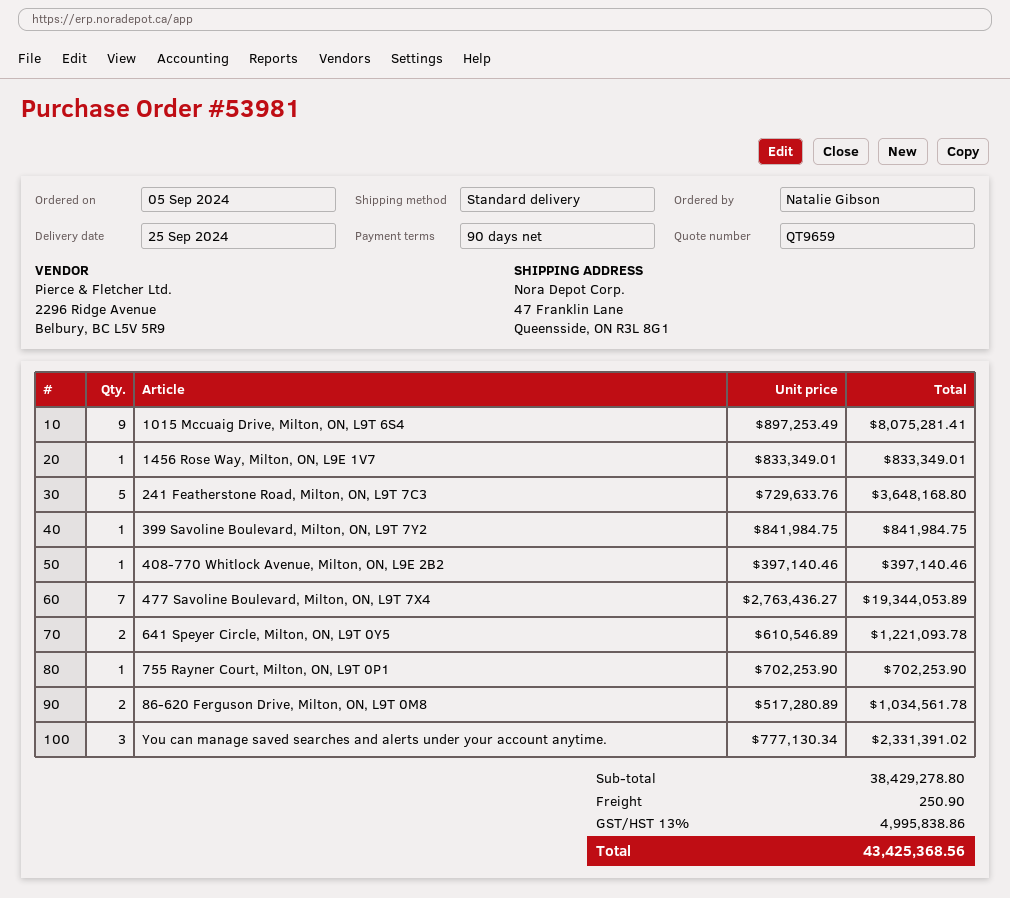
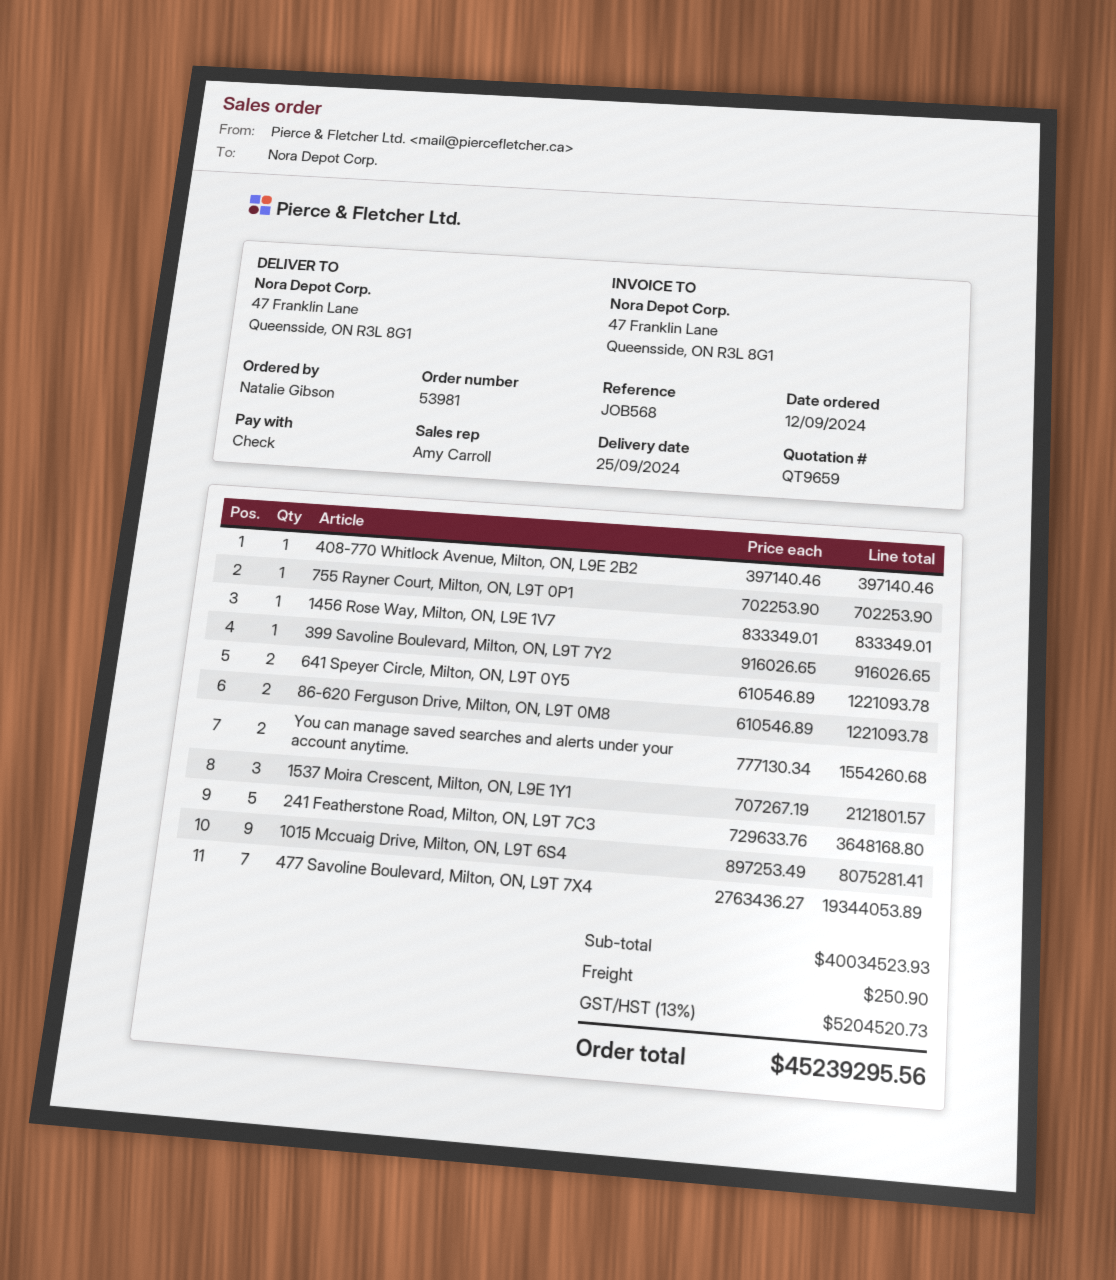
order date: 2024-09-05 -> 2024-09-12
399 Savoline Boulevard, Milton, ON, L9T 7Y2: 1 x 841984.75 = 841984.75 -> 1 x 916026.65 = 916026.65
86-620 Ferguson Drive, Milton, ON, L9T 0M8: 2 x 517280.89 = 1034561.78 -> 2 x 610546.89 = 1221093.78
You can manage saved searches and alerts under your account anytime.: 3 x 777130.34 = 2331391.02 -> 2 x 777130.34 = 1554260.68
1537 Moira Crescent, Milton, ON, L9E 1Y1: none -> 3 x 707267.19 = 2121801.57
subtotal: 38429278.80 -> 40034523.93
tax: 13% = 4995838.86 -> 13% = 5204520.73
total: 43425368.56 -> 45239295.56

